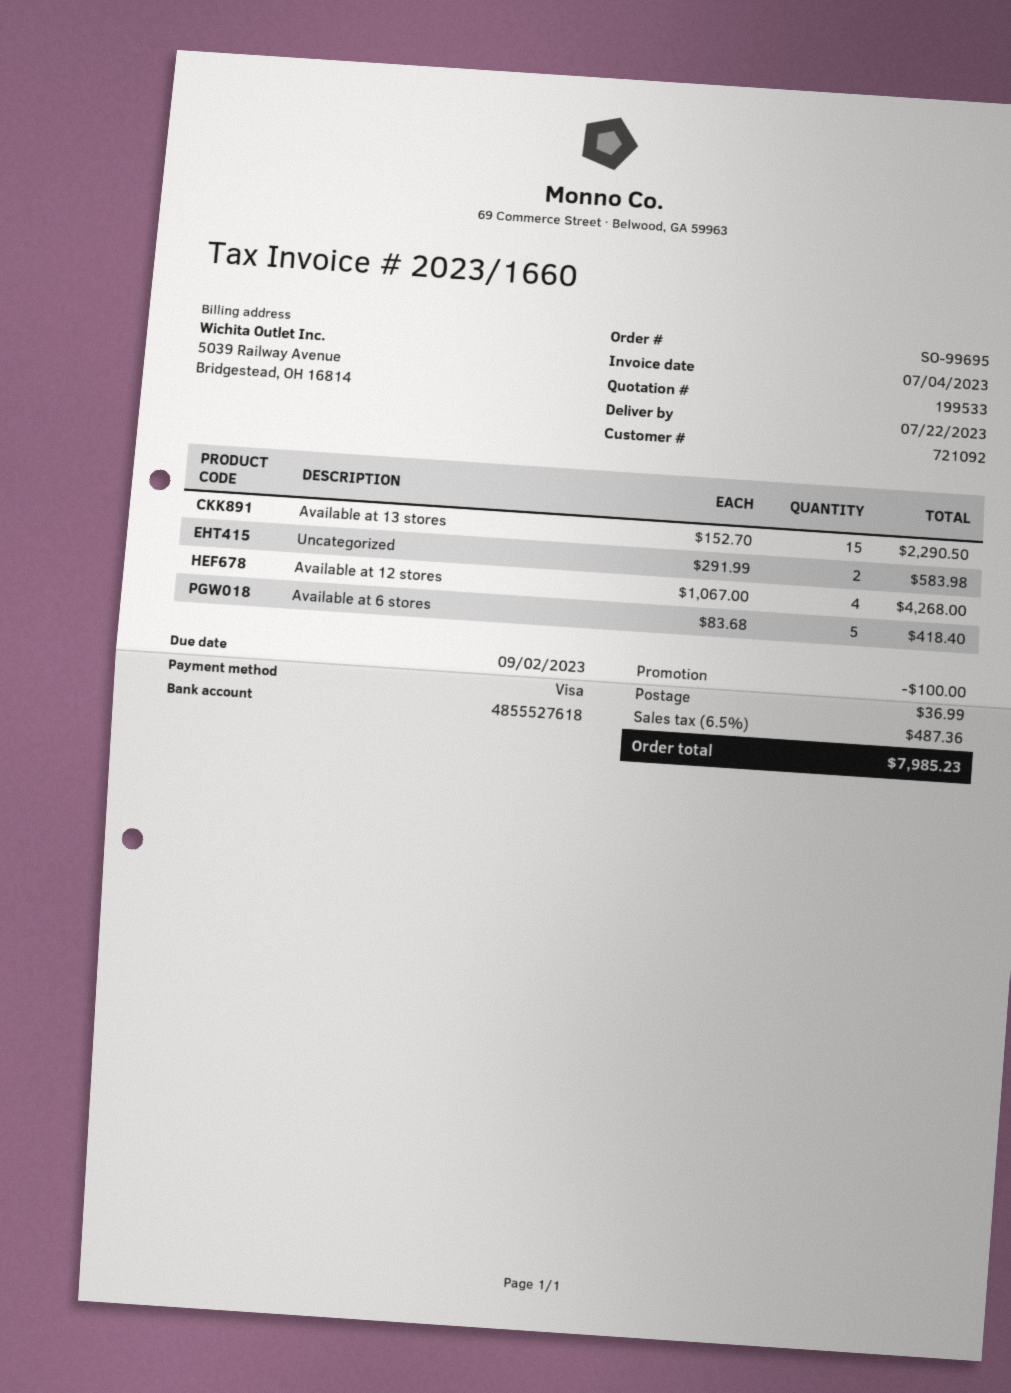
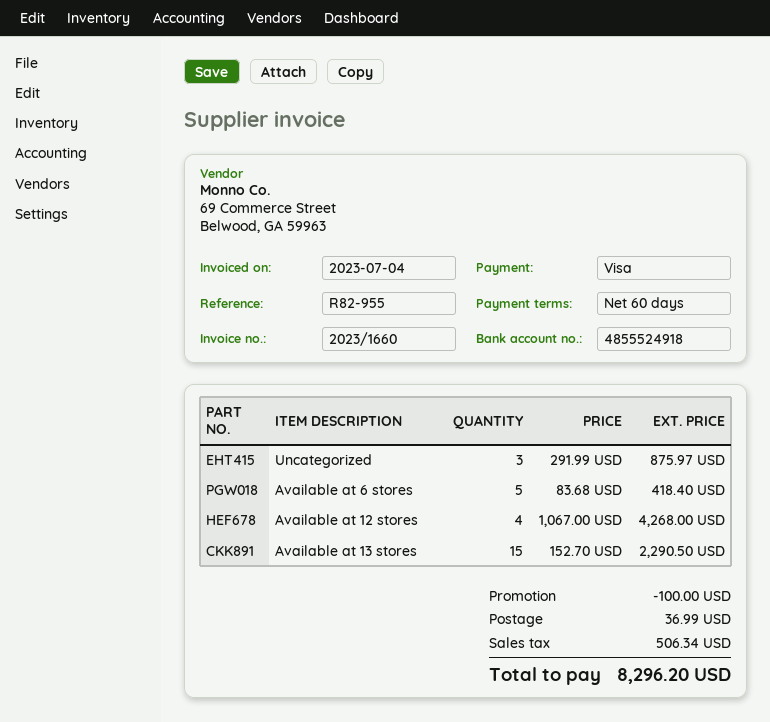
bank account: 4855527618 -> 4855524918
Uncategorized: 2 x 291.99 = 583.98 -> 3 x 291.99 = 875.97
tax: 487.36 -> 506.34
total: 7985.23 -> 8296.20

